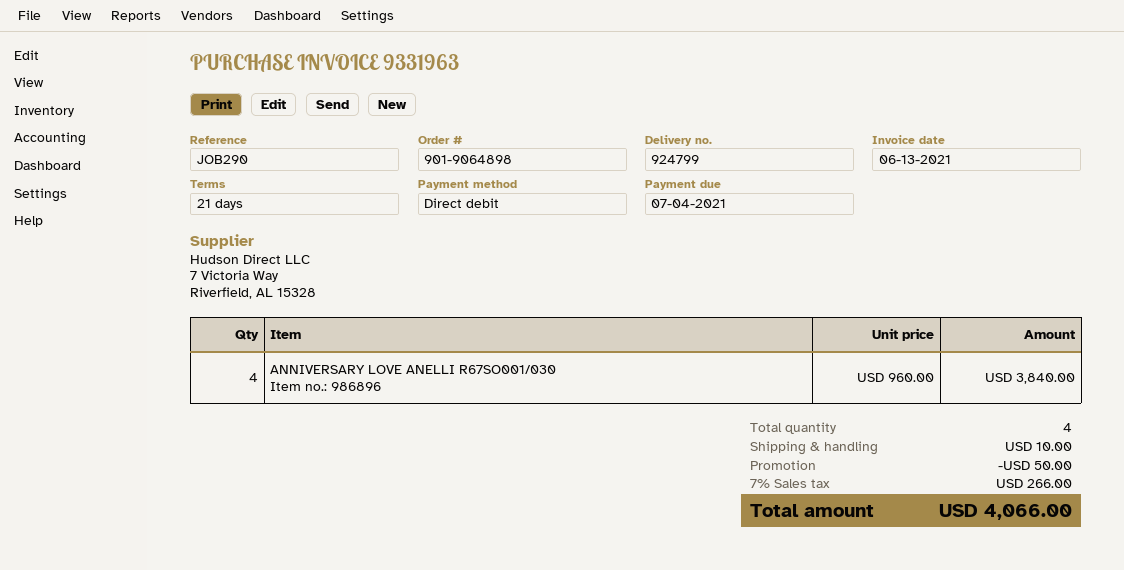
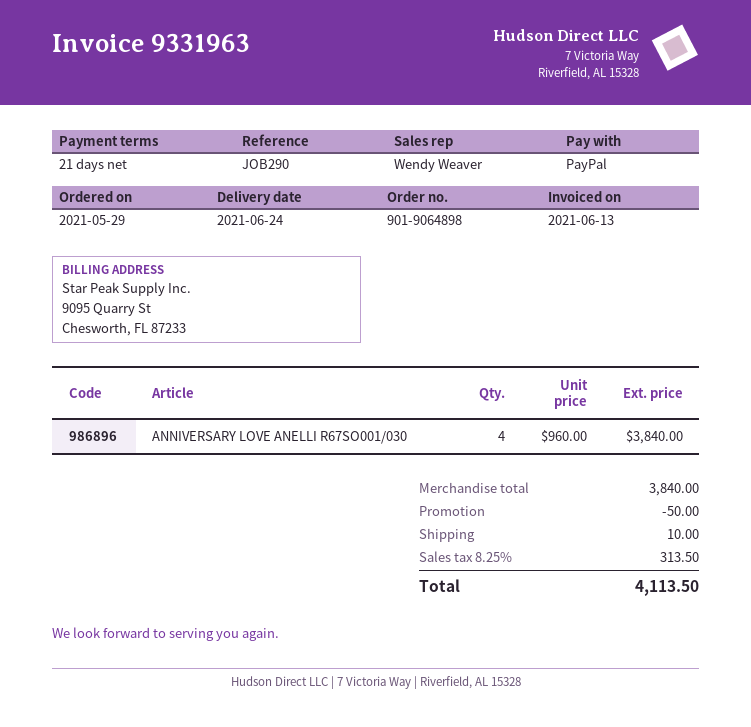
payment method: direct debit -> PayPal
tax: 7% = 266.00 -> 8.25% = 313.50
total: 4066.00 -> 4113.50

